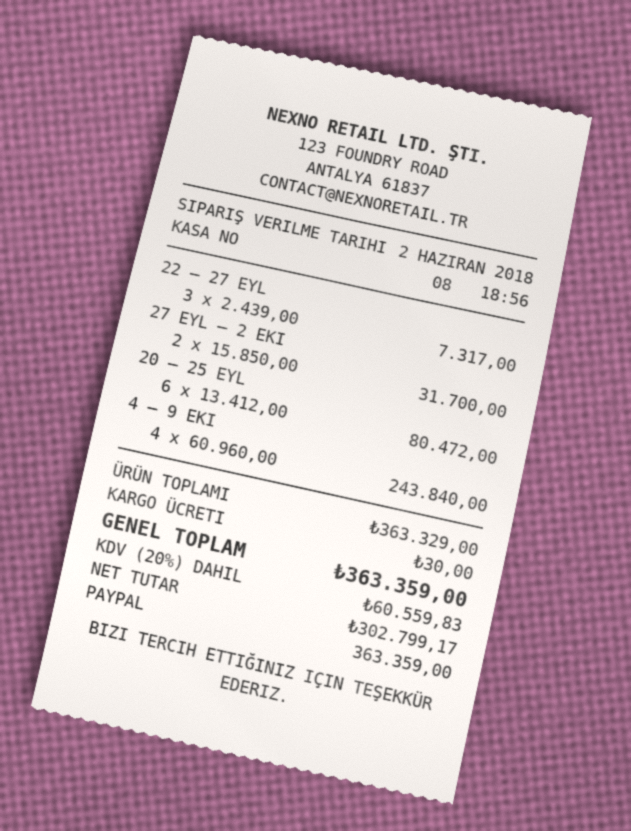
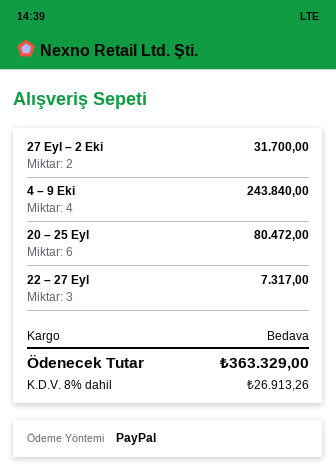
shipping: 30.00 -> 0.00
tax: 20% = 60559.83 -> 8% = 26913.26
total: 363359.00 -> 363329.00

